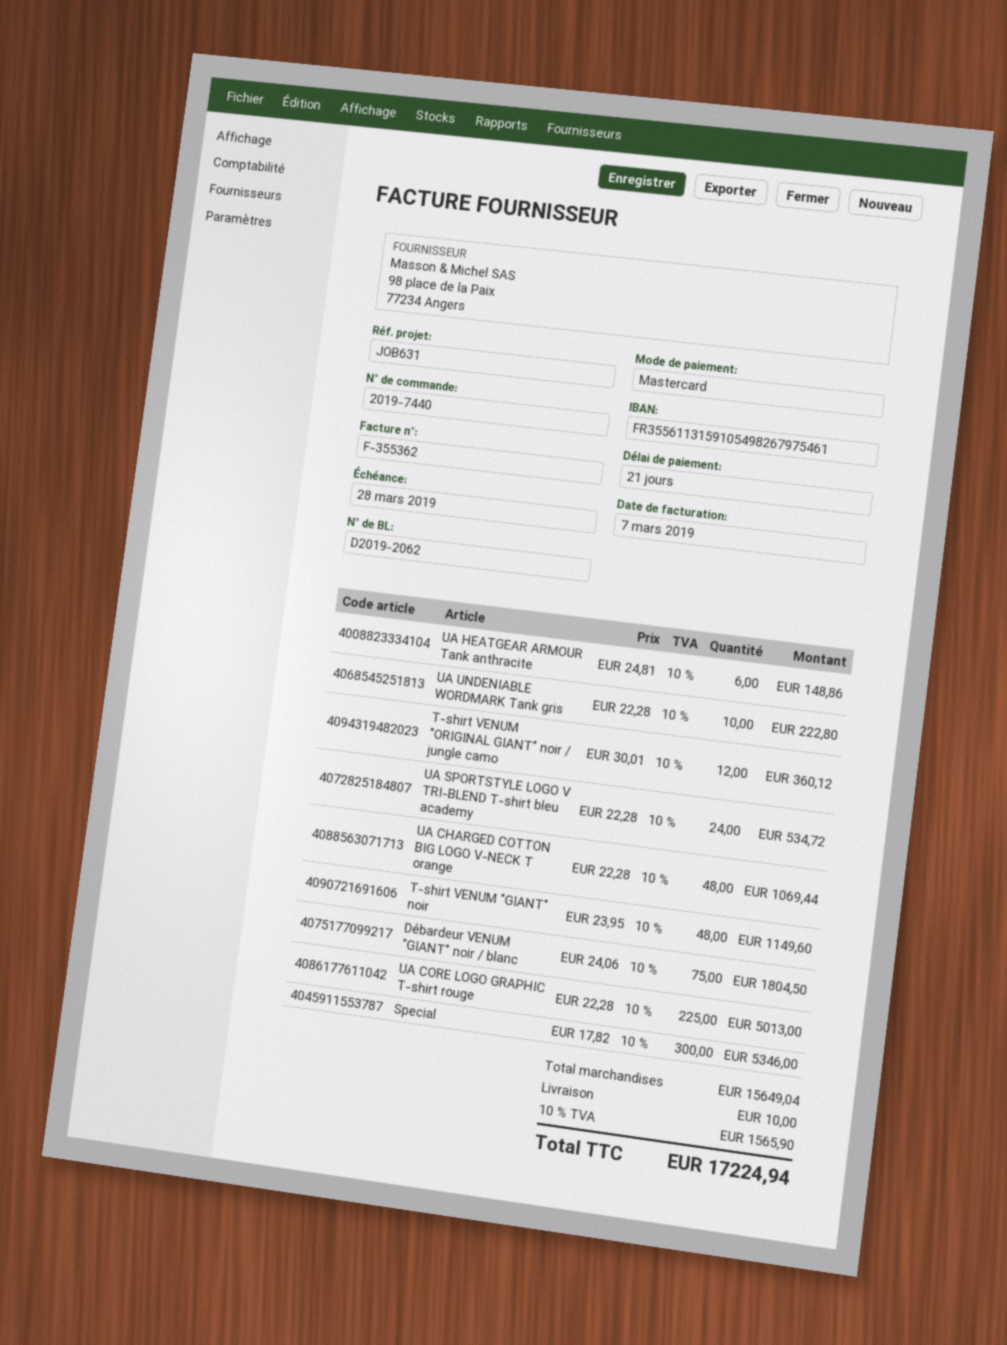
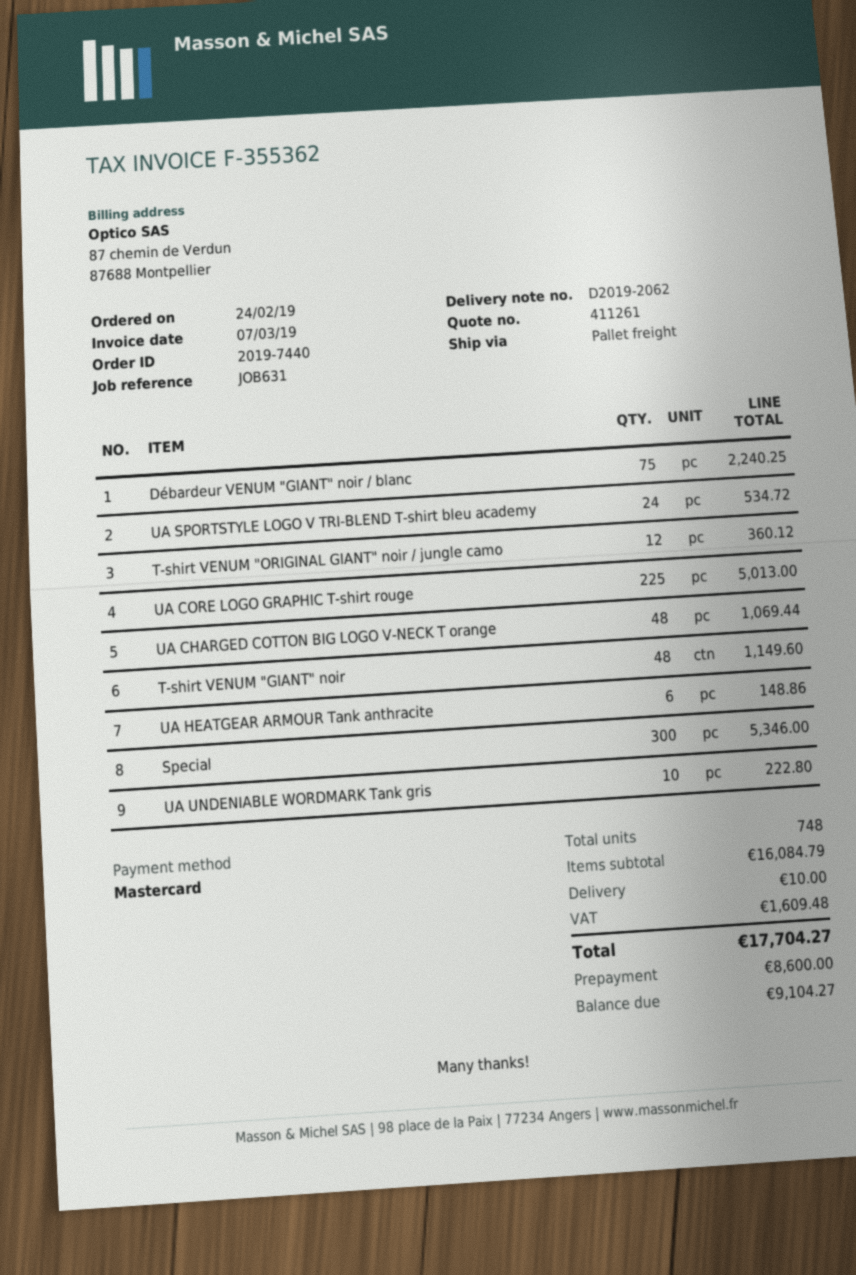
Débardeur VENUM "GIANT" noir / blanc: 75 for 1804.50 -> 75 for 2240.25
subtotal: 15649.04 -> 16084.79
tax: 1565.90 -> 1609.48
total: 17224.94 -> 17704.27

